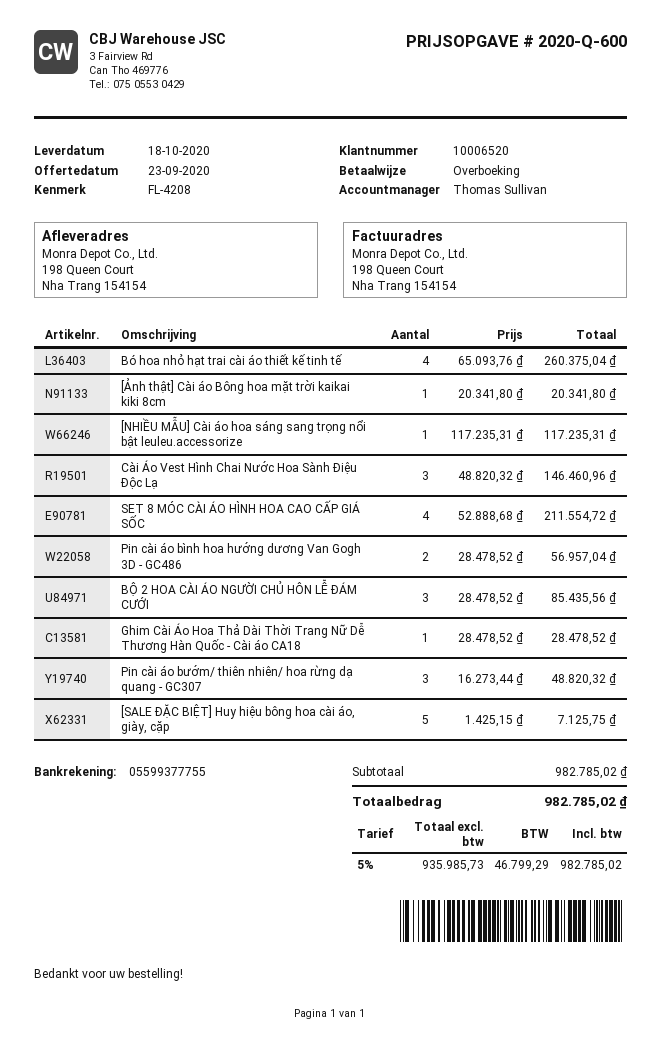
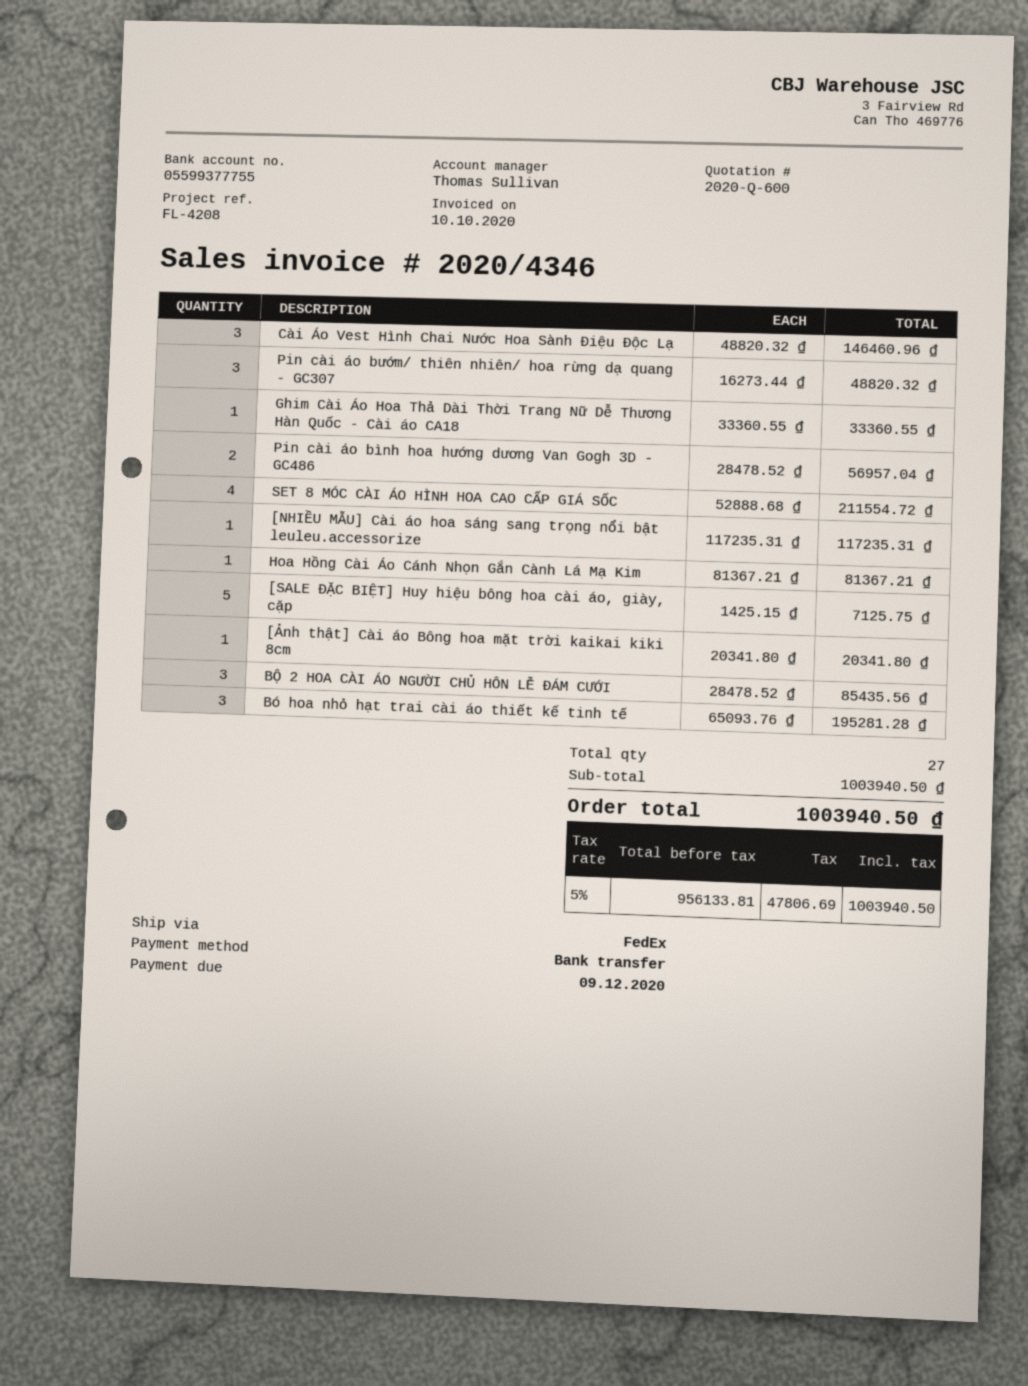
Bó hoa nhỏ hạt trai cài áo thiết kế tinh tế: 4 x 65093.76 = 260375.04 -> 3 x 65093.76 = 195281.28
Ghim Cài Áo Hoa Thả Dài Thời Trang Nữ Dễ Thương Hàn Quốc - Cài áo CA18: 1 x 28478.52 = 28478.52 -> 1 x 33360.55 = 33360.55
Hoa Hồng Cài Áo Cánh Nhọn Gắn Cành Lá Mạ Kim: none -> 1 x 81367.21 = 81367.21
subtotal: 982785.02 -> 1003940.50
net: 935985.73 -> 956133.81
tax: 5% = 46799.29 -> 5% = 47806.69
total: 982785.02 -> 1003940.50

